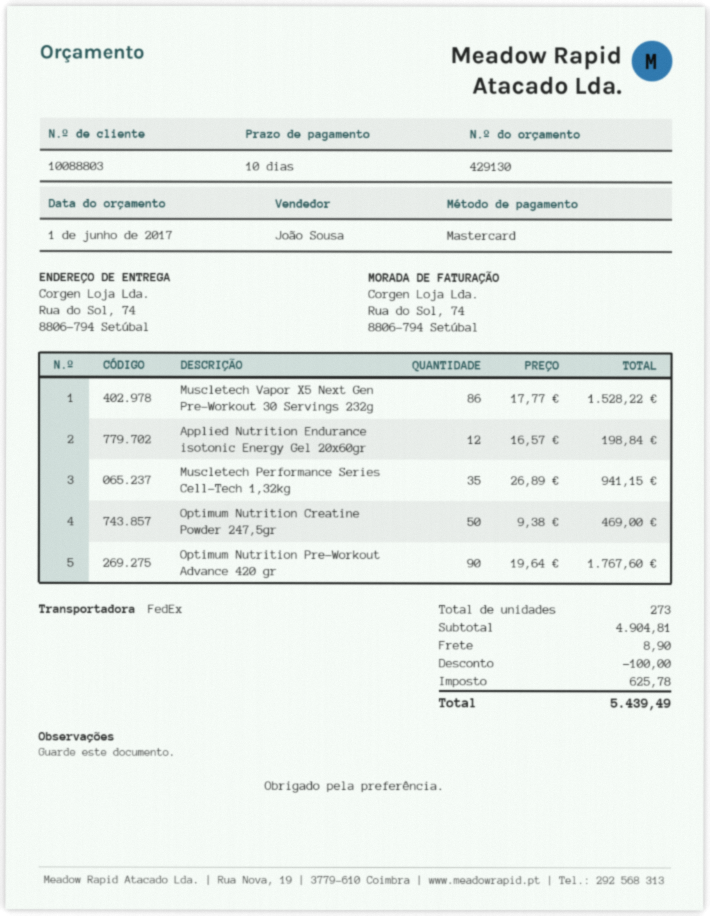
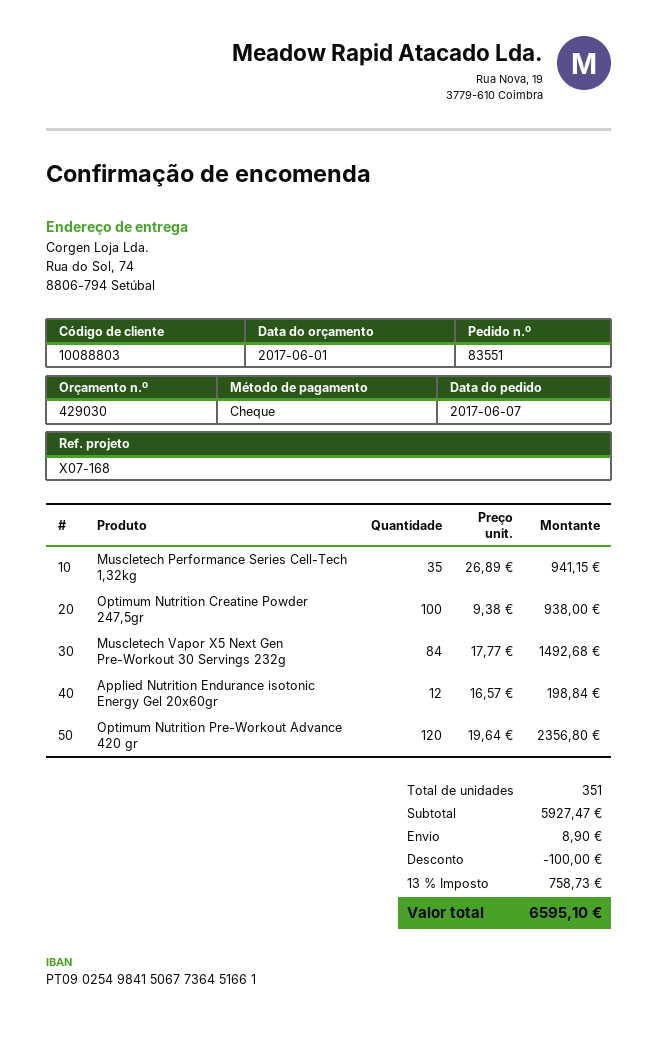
quote number: 429130 -> 429030
payment method: Mastercard -> cheque
Muscletech Vapor X5 Next Gen Pre-Workout 30 Servings 232g: 86 x 17.77 = 1528.22 -> 84 x 17.77 = 1492.68
Optimum Nutrition Creatine Powder 247,5gr: 50 x 9.38 = 469.00 -> 100 x 9.38 = 938.00
Optimum Nutrition Pre-Workout Advance 420 gr: 90 x 19.64 = 1767.60 -> 120 x 19.64 = 2356.80
total quantity: 273 -> 351
subtotal: 4904.81 -> 5927.47
tax: 625.78 -> 758.73
total: 5439.49 -> 6595.10

